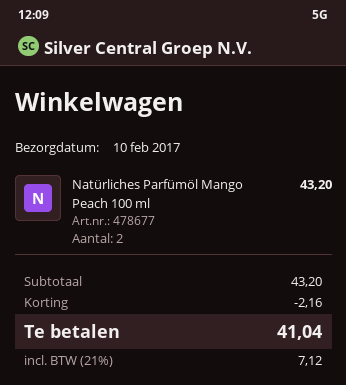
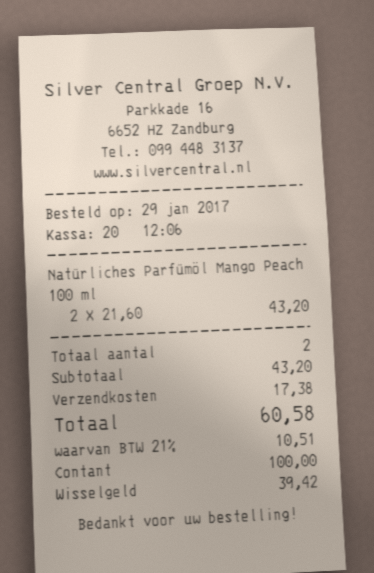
discount: 2.16 -> none
shipping: none -> 17.38
tax: 21% = 7.12 -> 21% = 10.51
total: 41.04 -> 60.58

